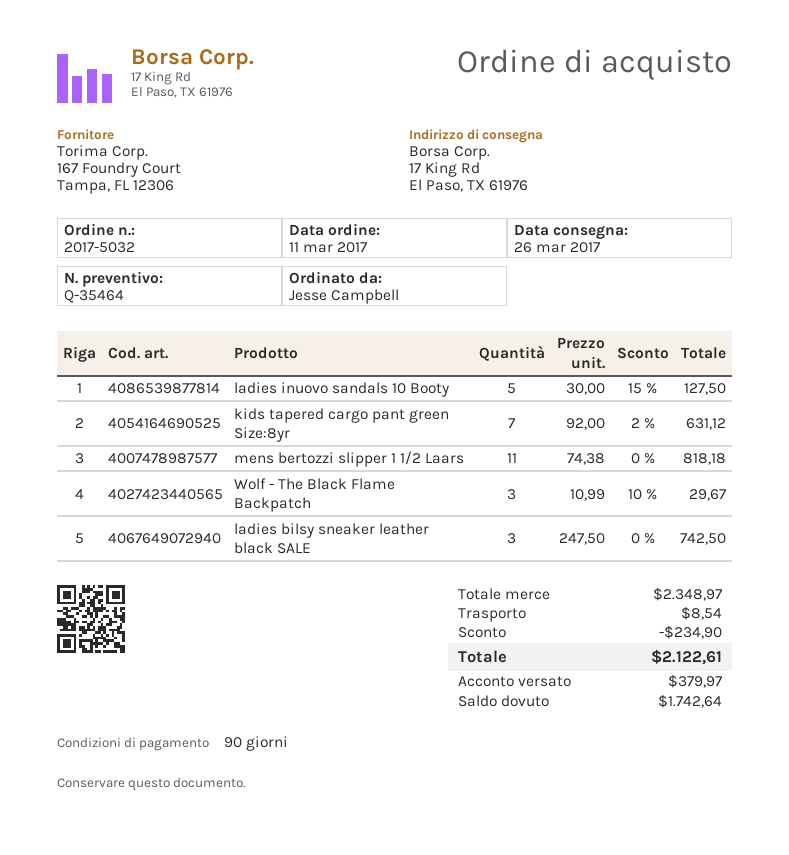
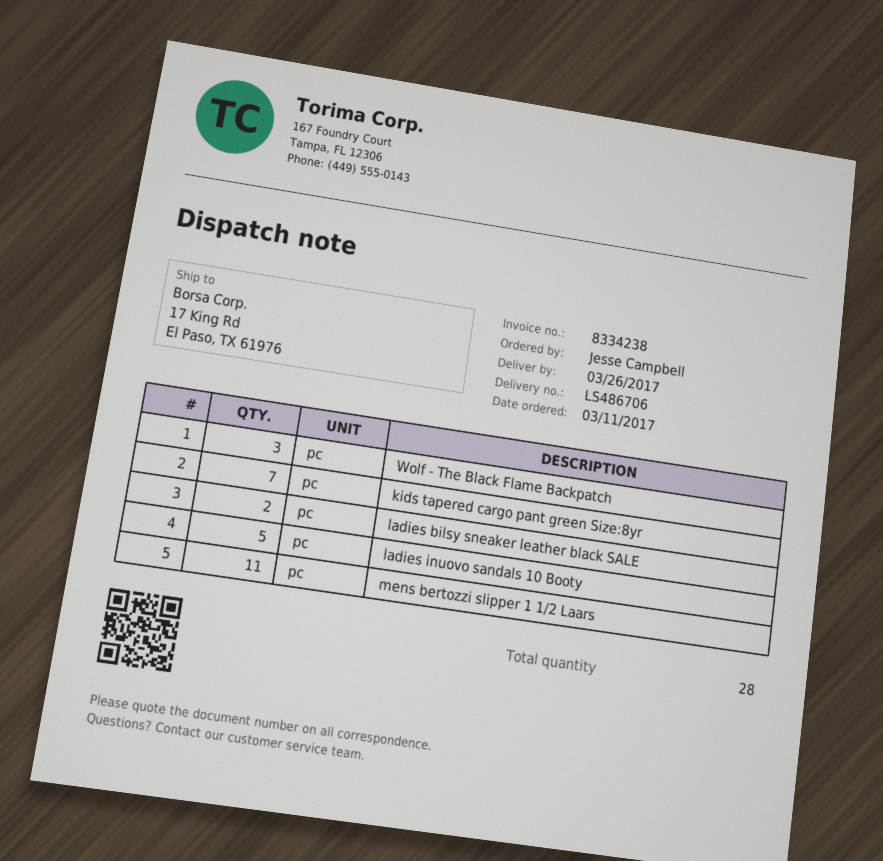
ladies bilsy sneaker leather black SALE: 3 -> 2

